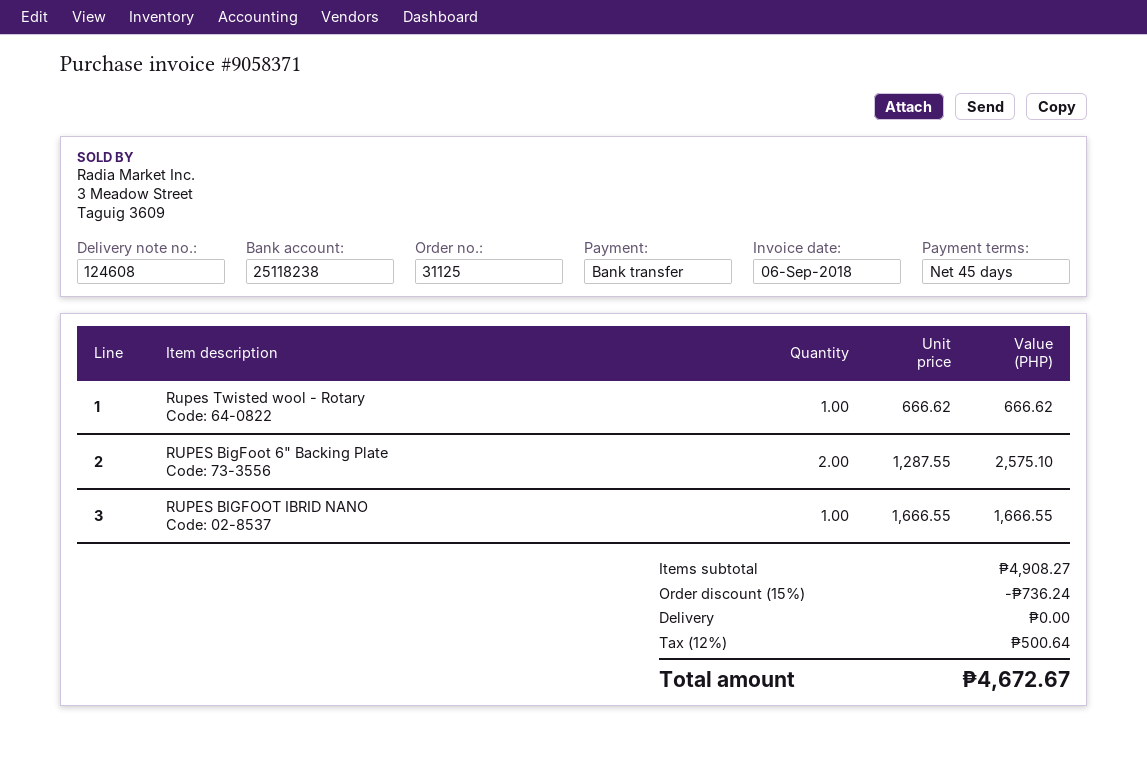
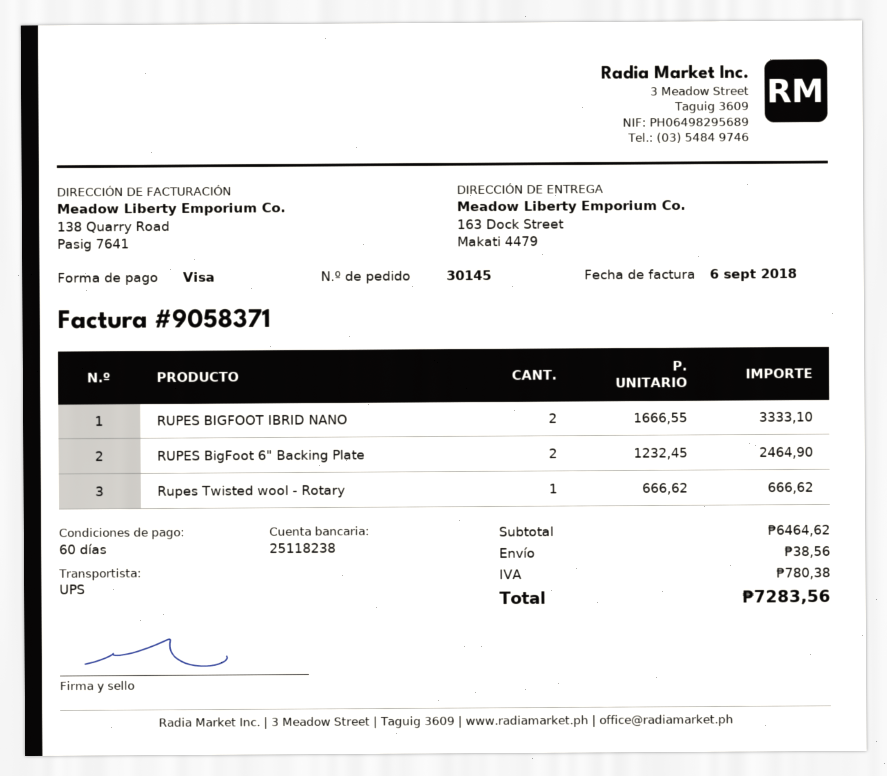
order number: 31125 -> 30145
payment terms: 45 days -> 60 days
payment method: bank transfer -> Visa
RUPES BigFoot 6" Backing Plate: 2 x 1287.55 = 2575.10 -> 2 x 1232.45 = 2464.90
RUPES BIGFOOT IBRID NANO: 1 x 1666.55 = 1666.55 -> 2 x 1666.55 = 3333.10
subtotal: 4908.27 -> 6464.62
discount: 15% = 736.24 -> none
shipping: 0.00 -> 38.56
tax: 500.64 -> 780.38
total: 4672.67 -> 7283.56

